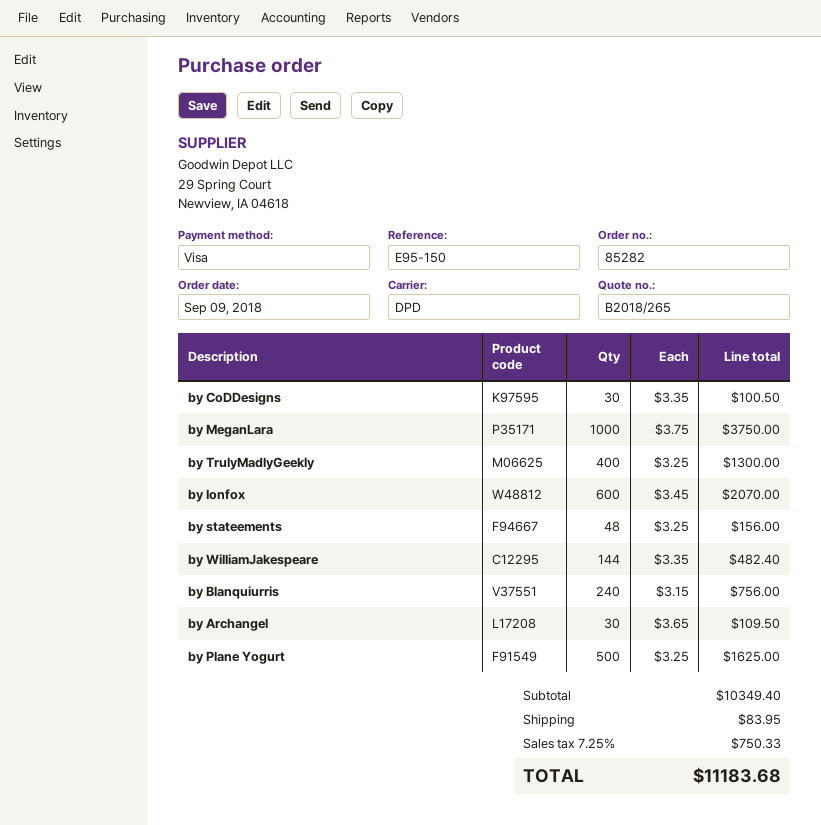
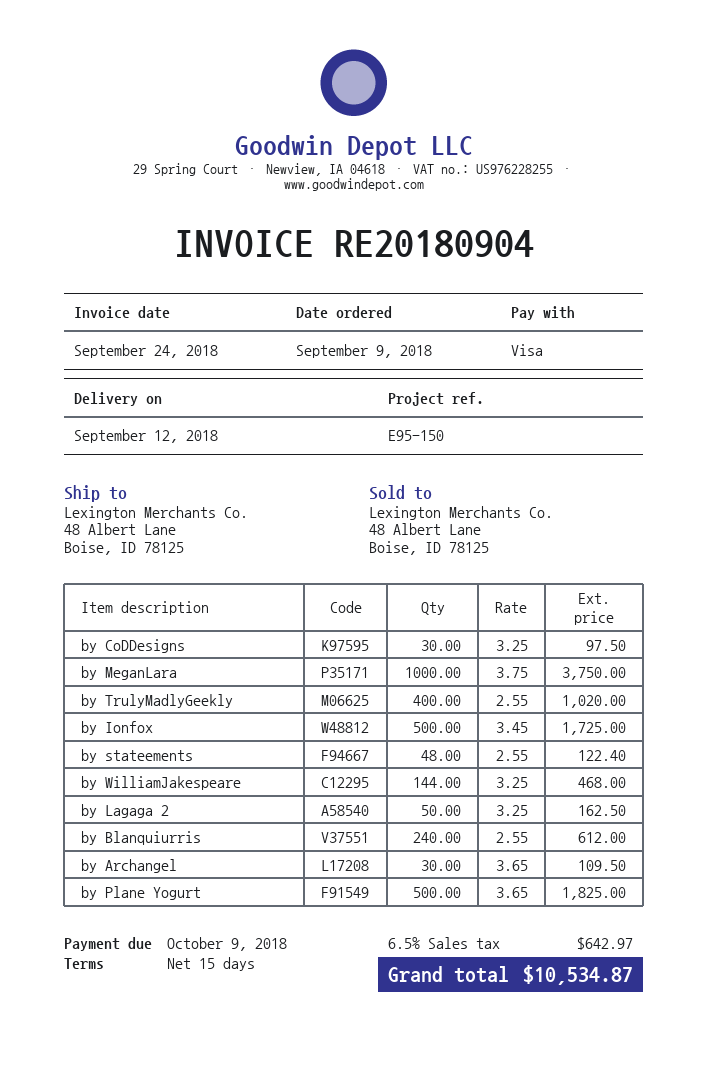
by CoDDesigns: 30 x 3.35 = 100.50 -> 30 x 3.25 = 97.50
by TrulyMadlyGeekly: 400 x 3.25 = 1300.00 -> 400 x 2.55 = 1020.00
by Ionfox: 600 x 3.45 = 2070.00 -> 500 x 3.45 = 1725.00
by stateements: 48 x 3.25 = 156.00 -> 48 x 2.55 = 122.40
by WilliamJakespeare: 144 x 3.35 = 482.40 -> 144 x 3.25 = 468.00
by Blanquiurris: 240 x 3.15 = 756.00 -> 240 x 2.55 = 612.00
by Plane Yogurt: 500 x 3.25 = 1625.00 -> 500 x 3.65 = 1825.00
by Lagaga 2: none -> 50 x 3.25 = 162.50
shipping: 83.95 -> none
tax: 7.25% = 750.33 -> 6.5% = 642.97
total: 11183.68 -> 10534.87

